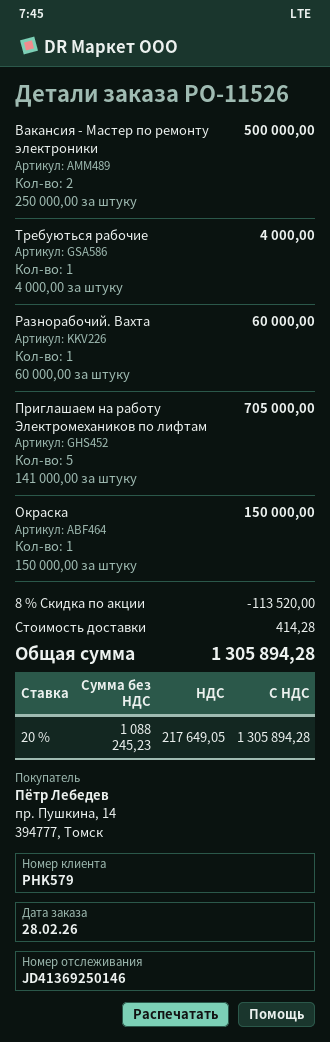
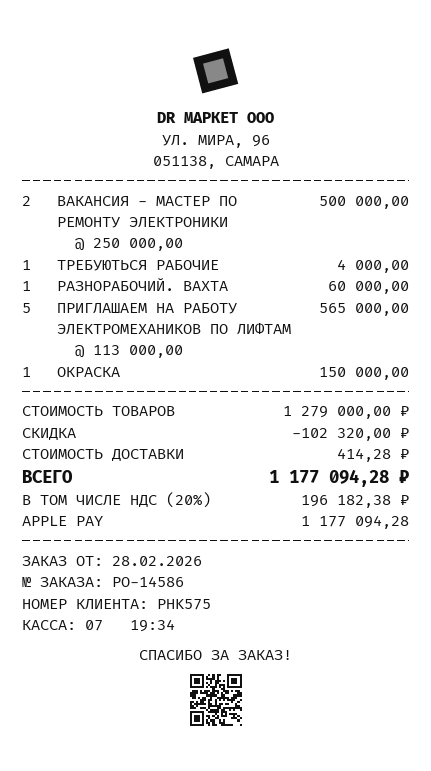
order number: PO-11526 -> PO-14586
customer number: PHK579 -> PHK575
Приглашаем на работу Электромехаников по лифтам: 5 x 141000.00 = 705000.00 -> 5 x 113000.00 = 565000.00
discount: 113520.00 -> 102320.00
tax: 20% = 217649.05 -> 20% = 196182.38
total: 1305894.28 -> 1177094.28

